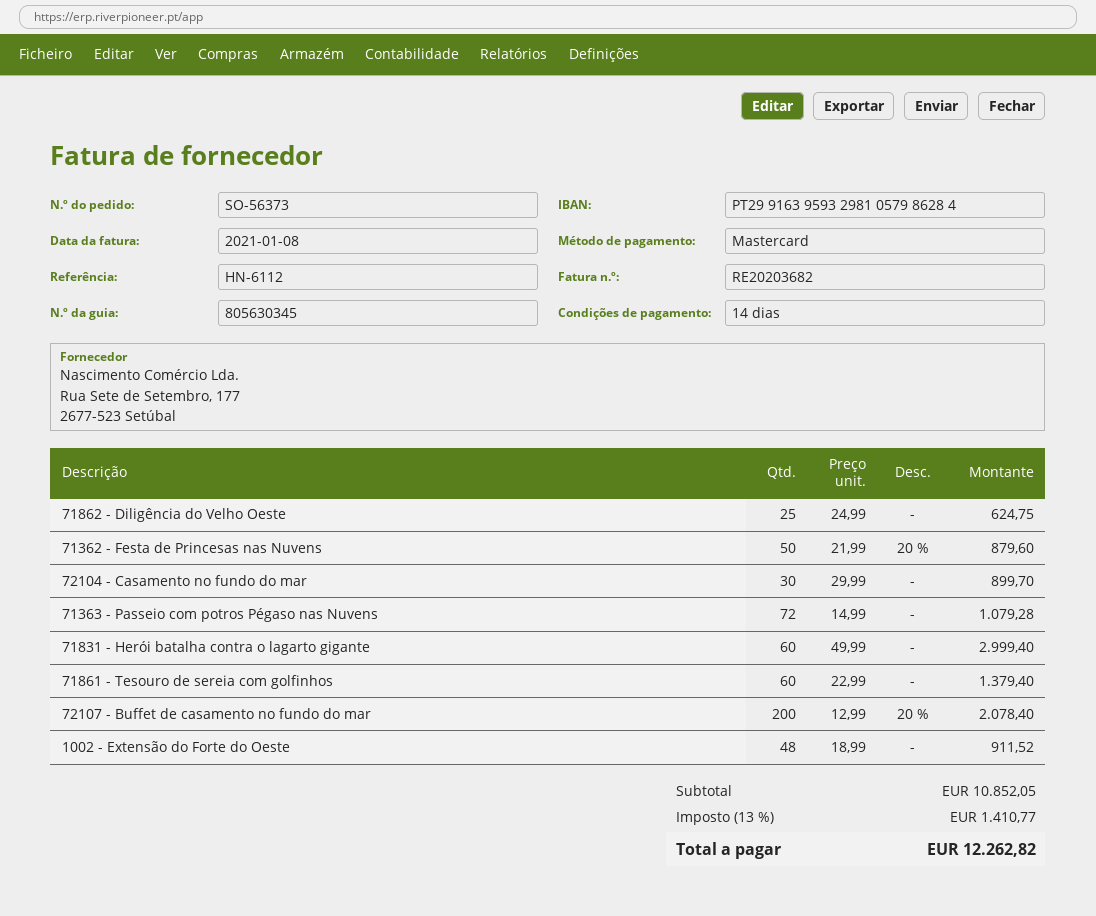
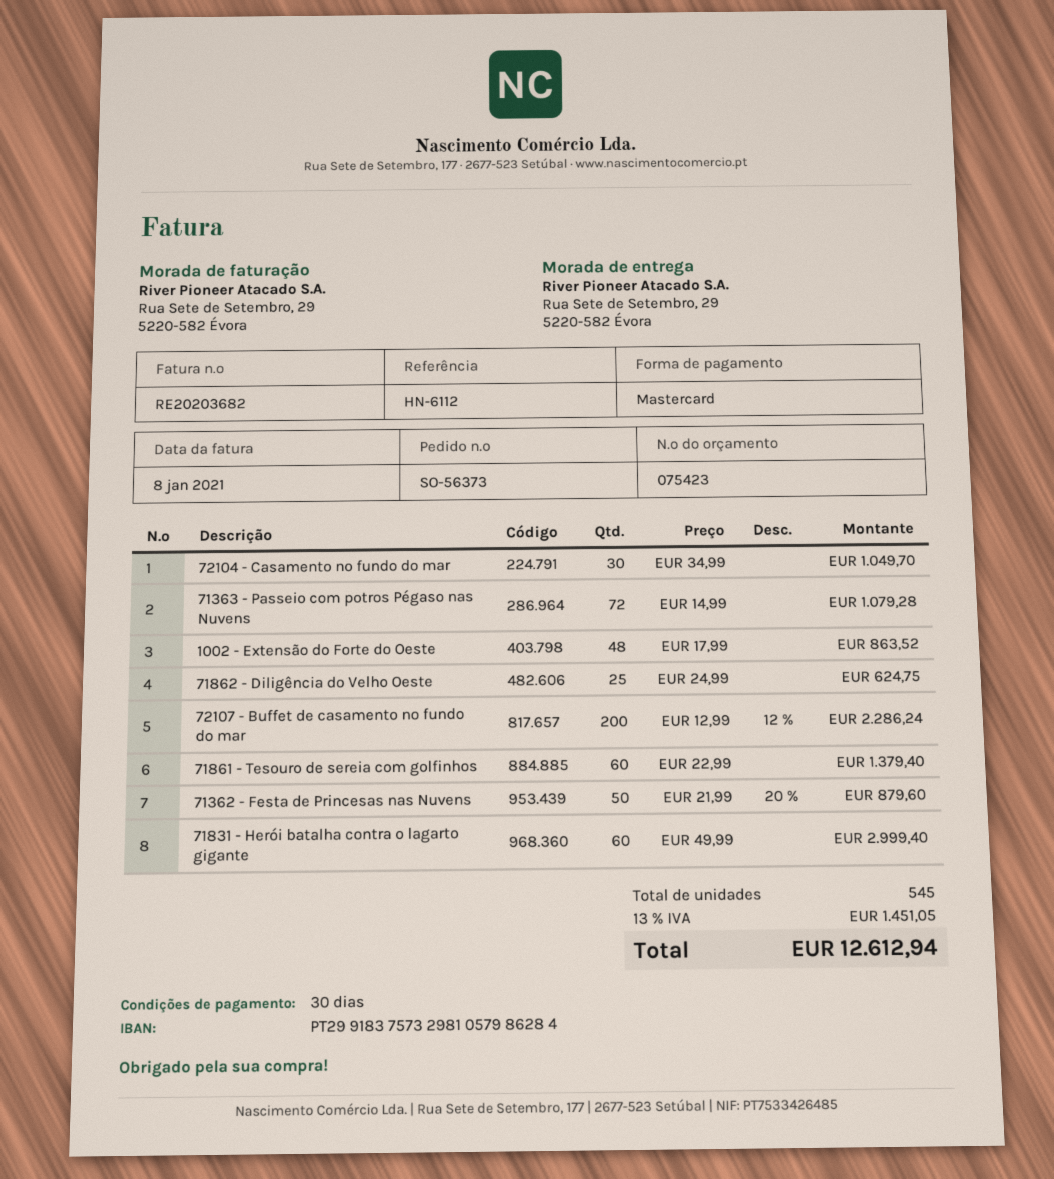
payment terms: 14 days -> 30 days
bank account: PT29916395932981057986284 -> PT29918375732981057986284
72104 - Casamento no fundo do mar: 30 x 29.99 = 899.70 -> 30 x 34.99 = 1049.70
72107 - Buffet de casamento no fundo do mar: 200 x 12.99 - 20% = 2078.40 -> 200 x 12.99 - 12% = 2286.24
1002 - Extensão do Forte do Oeste: 48 x 18.99 = 911.52 -> 48 x 17.99 = 863.52
tax: 13% = 1410.77 -> 13% = 1451.05
total: 12262.82 -> 12612.94

